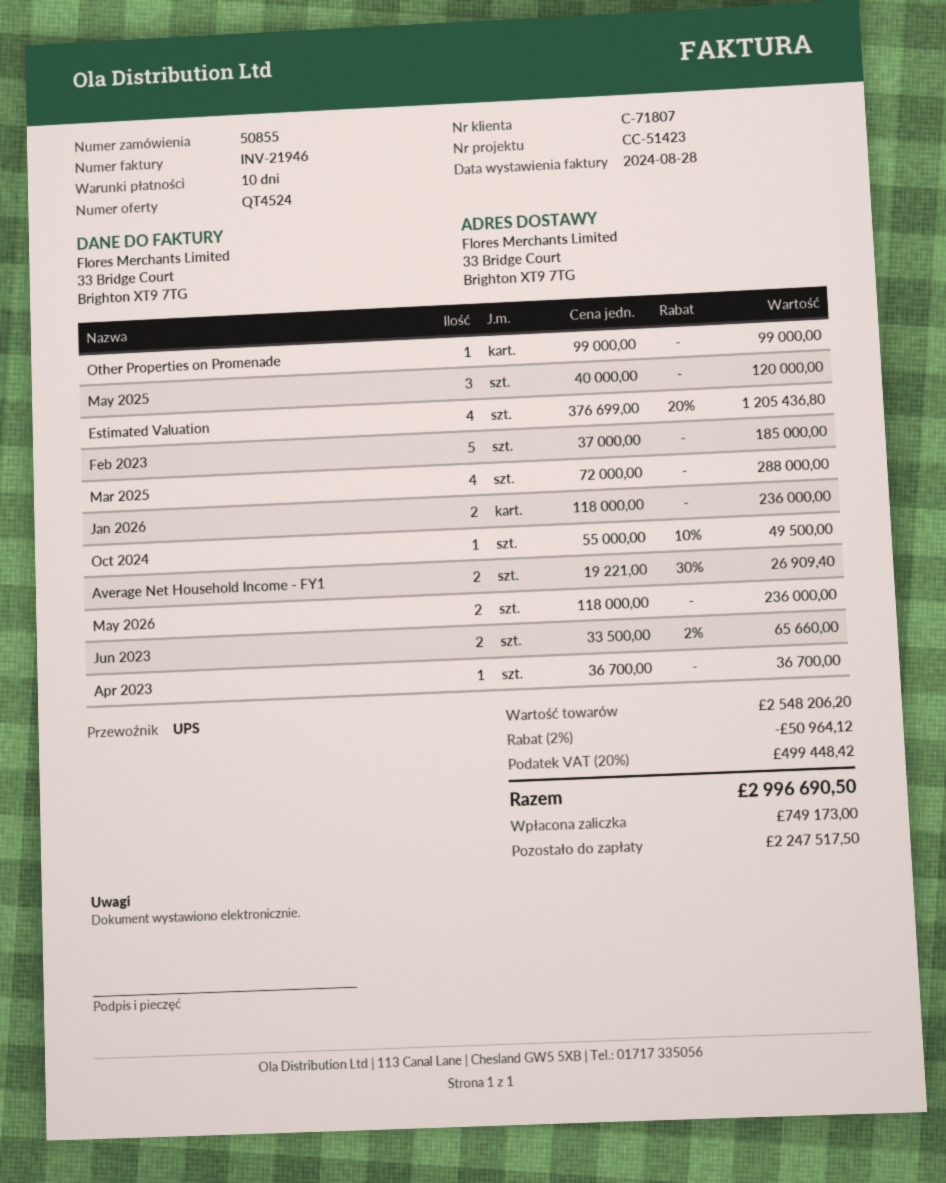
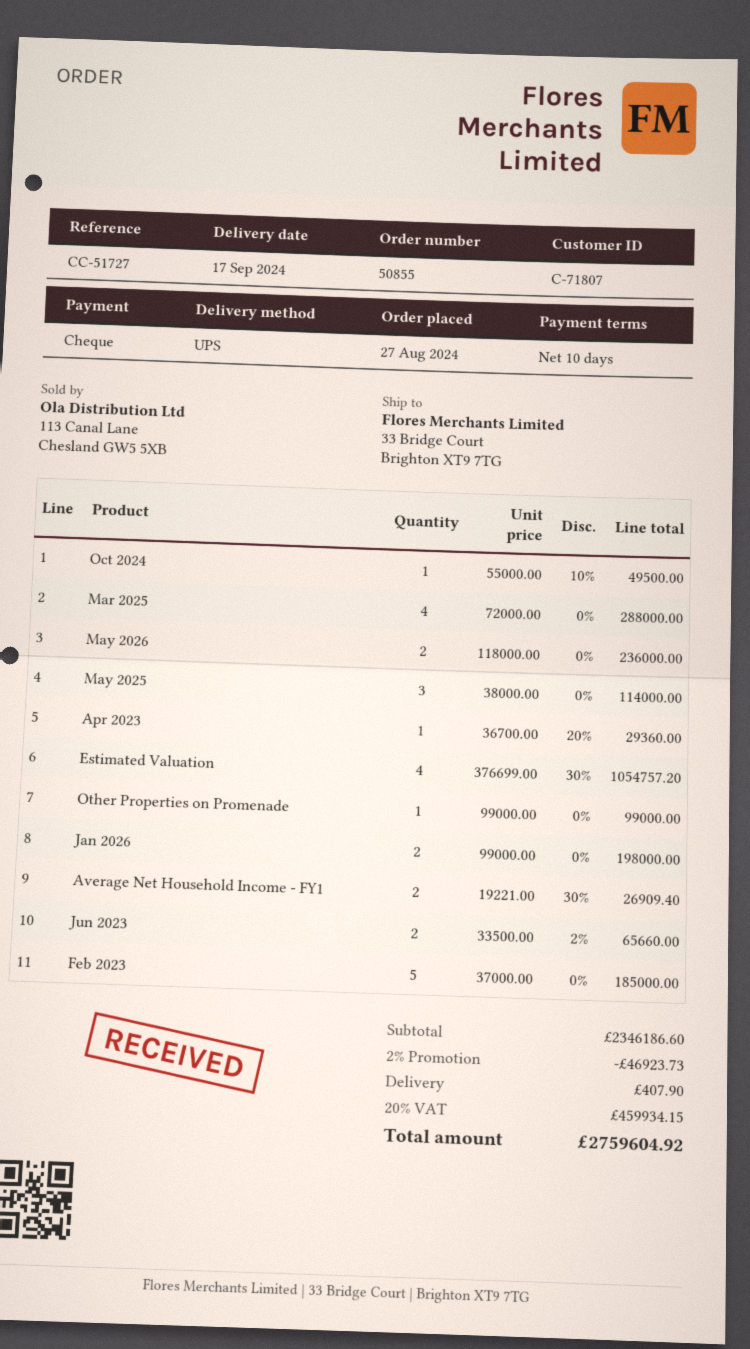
reference: CC-51423 -> CC-51727
May 2025: 3 x 40000.00 = 120000.00 -> 3 x 38000.00 = 114000.00
Estimated Valuation: 4 x 376699.00 - 20% = 1205436.80 -> 4 x 376699.00 - 30% = 1054757.20
Jan 2026: 2 x 118000.00 = 236000.00 -> 2 x 99000.00 = 198000.00
Apr 2023: 1 x 36700.00 = 36700.00 -> 1 x 36700.00 - 20% = 29360.00
subtotal: 2548206.20 -> 2346186.60
discount: 2% = 50964.12 -> 2% = 46923.73
shipping: none -> 407.90
tax: 20% = 499448.42 -> 20% = 459934.15
total: 2996690.50 -> 2759604.92

